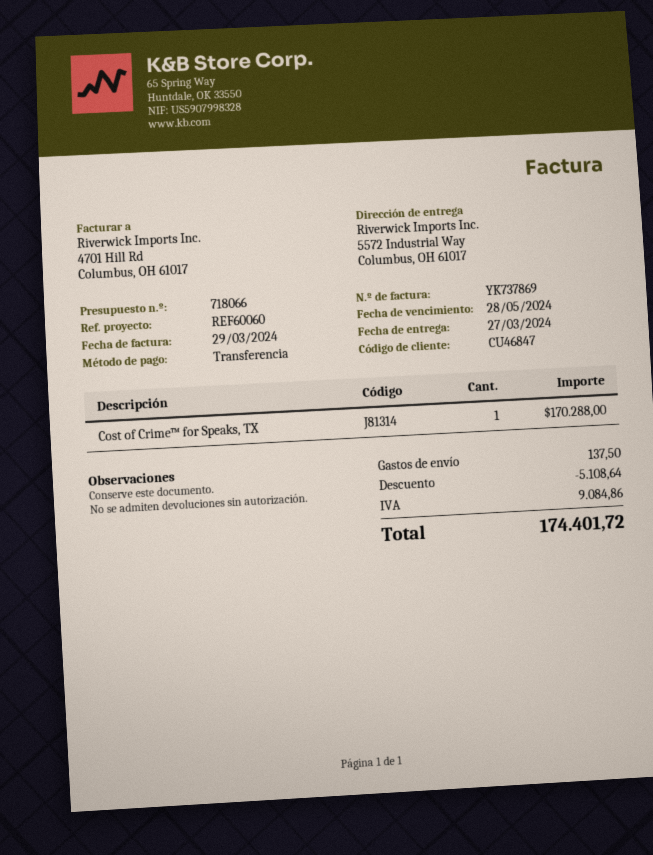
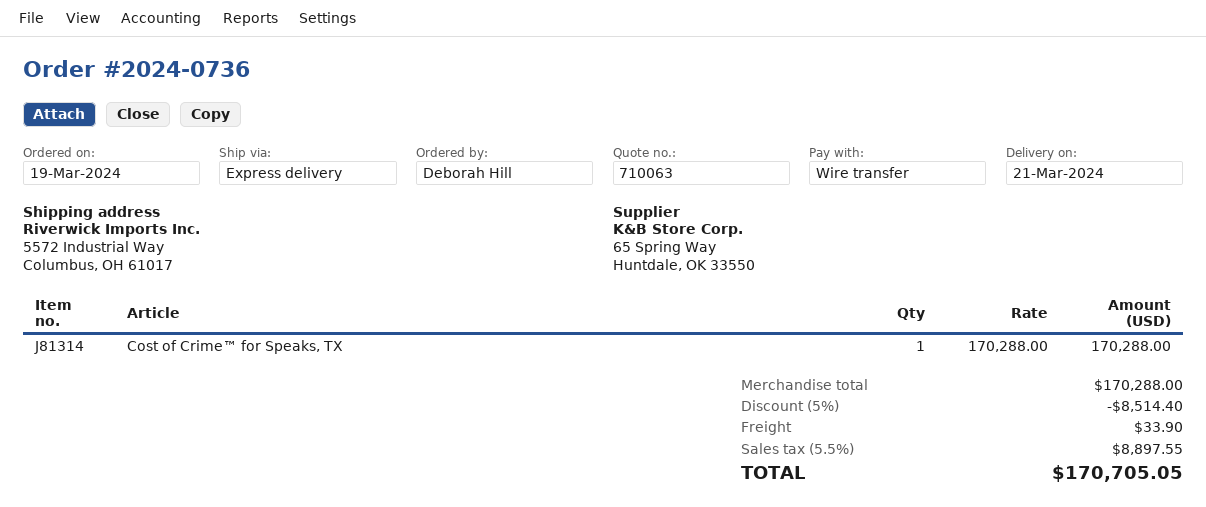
quote number: 718066 -> 710063
delivery date: 2024-03-27 -> 2024-03-21
discount: 5108.64 -> 8514.40
shipping: 137.50 -> 33.90
tax: 9084.86 -> 8897.55
total: 174401.72 -> 170705.05

